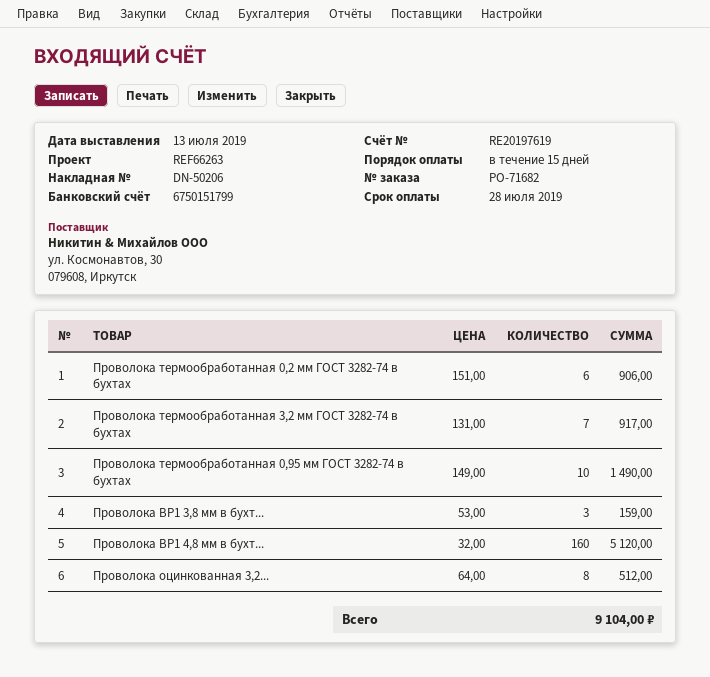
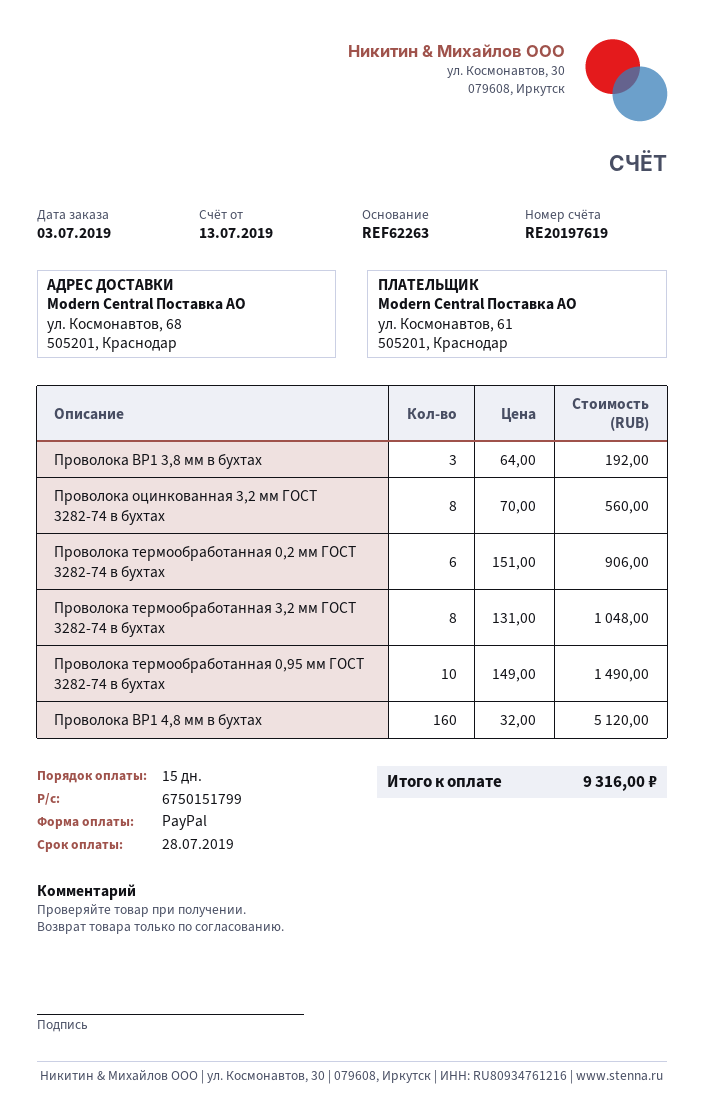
reference: REF66263 -> REF62263
Проволока термообработанная 3,2 мм ГОСТ 3282-74 в бухтах: 7 x 131.00 = 917.00 -> 8 x 131.00 = 1048.00
Проволока ВР1 3,8 мм в бухт...: 3 x 53.00 = 159.00 -> 3 x 64.00 = 192.00
Проволока оцинкованная 3,2...: 8 x 64.00 = 512.00 -> 8 x 70.00 = 560.00
total: 9104.00 -> 9316.00

